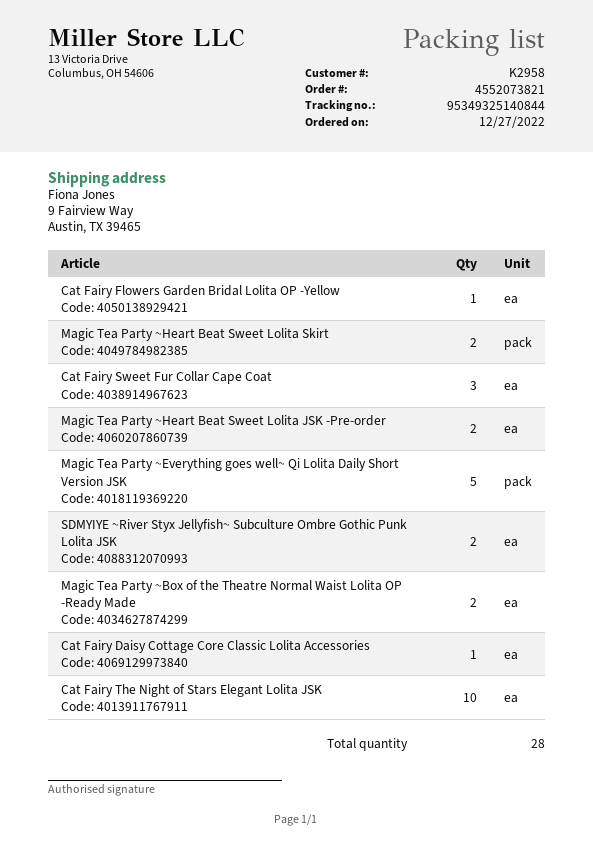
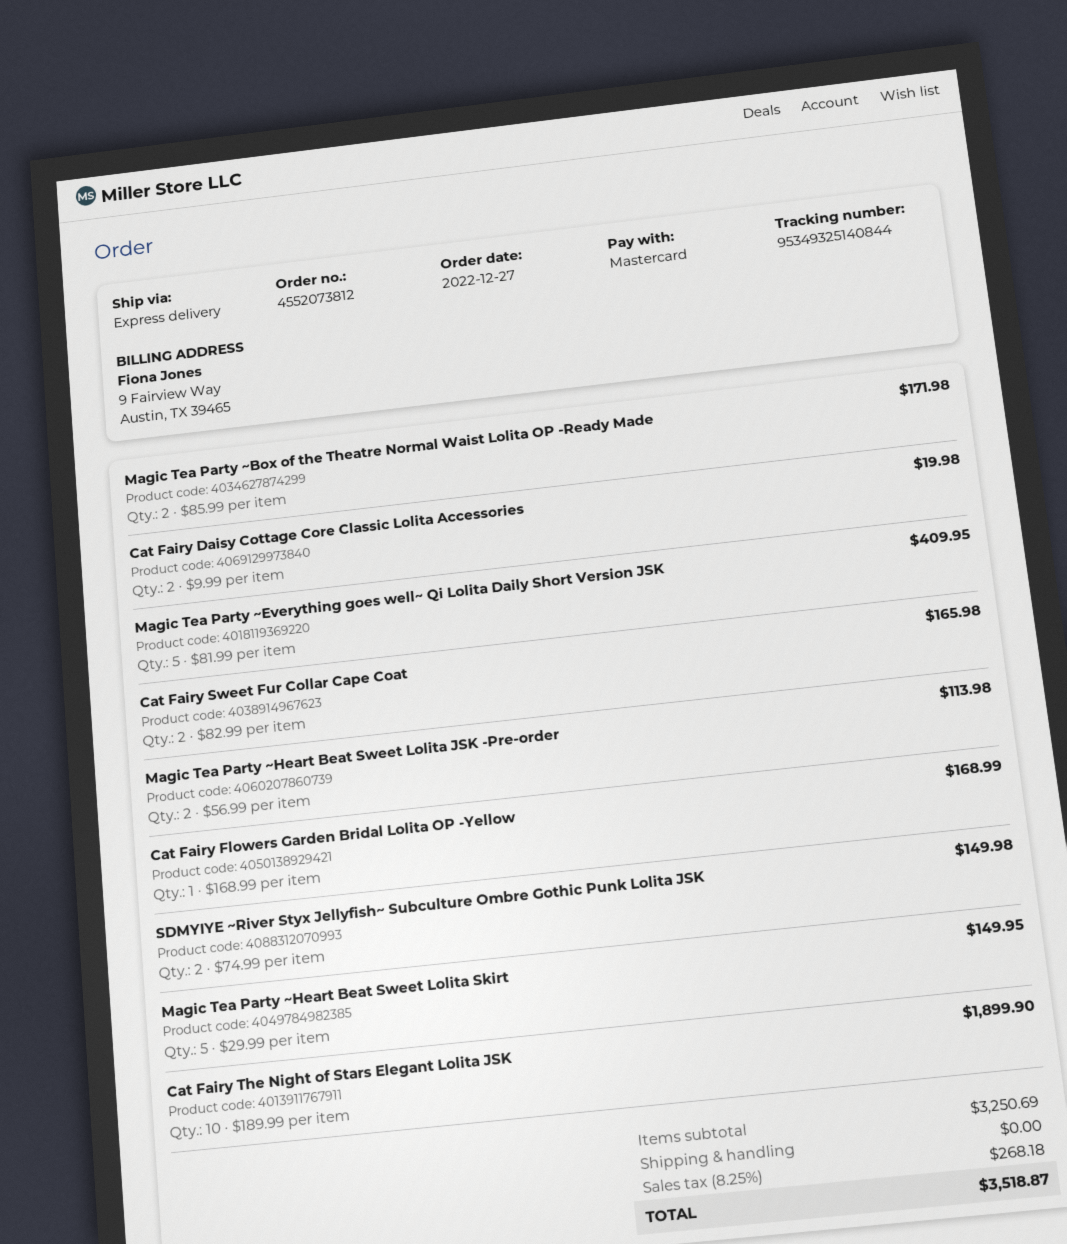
order number: 4552073821 -> 4552073812
Magic Tea Party ~Heart Beat Sweet Lolita Skirt: 2 -> 5
Cat Fairy Sweet Fur Collar Cape Coat: 3 -> 2
Cat Fairy Daisy Cottage Core Classic Lolita Accessories: 1 -> 2

